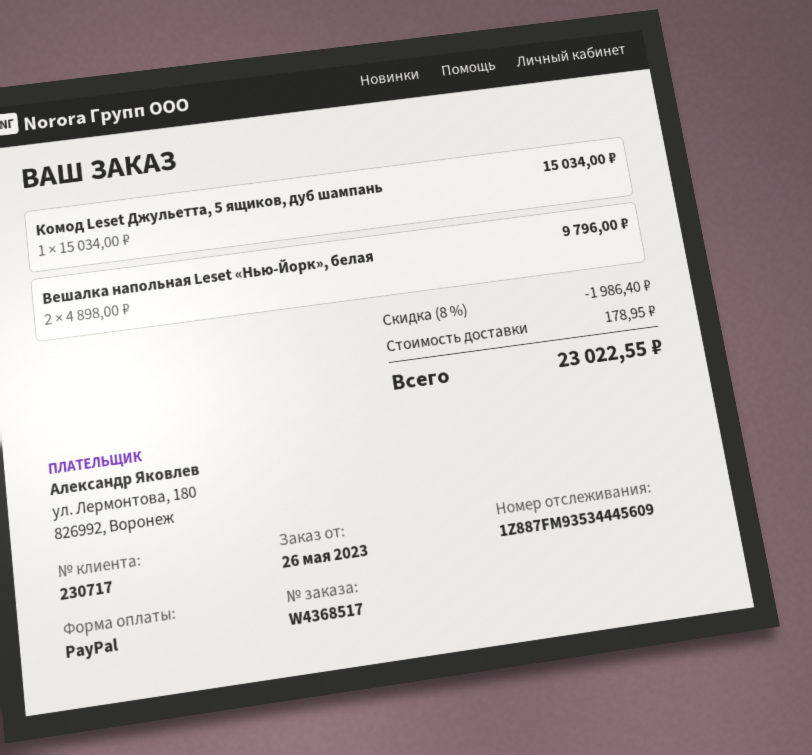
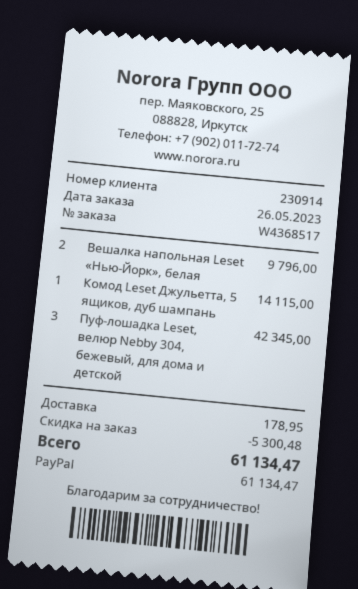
customer number: 230717 -> 230914
Комод Leset Джульетта, 5 ящиков, дуб шампань: 1 for 15034.00 -> 1 for 14115.00
Пуф-лошадка Leset, велюр Nebby 304, бежевый, для дома и детской: none -> 3 for 42345.00
discount: 1986.40 -> 5300.48
total: 23022.55 -> 61134.47

